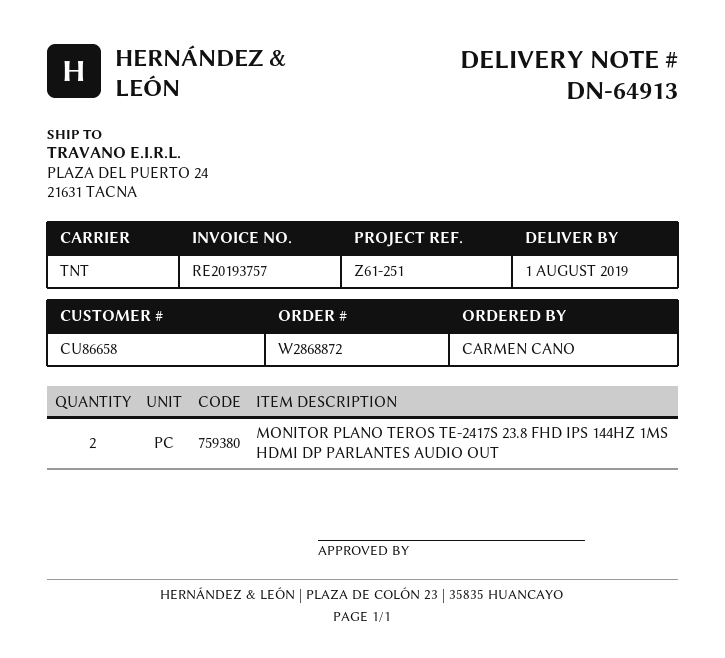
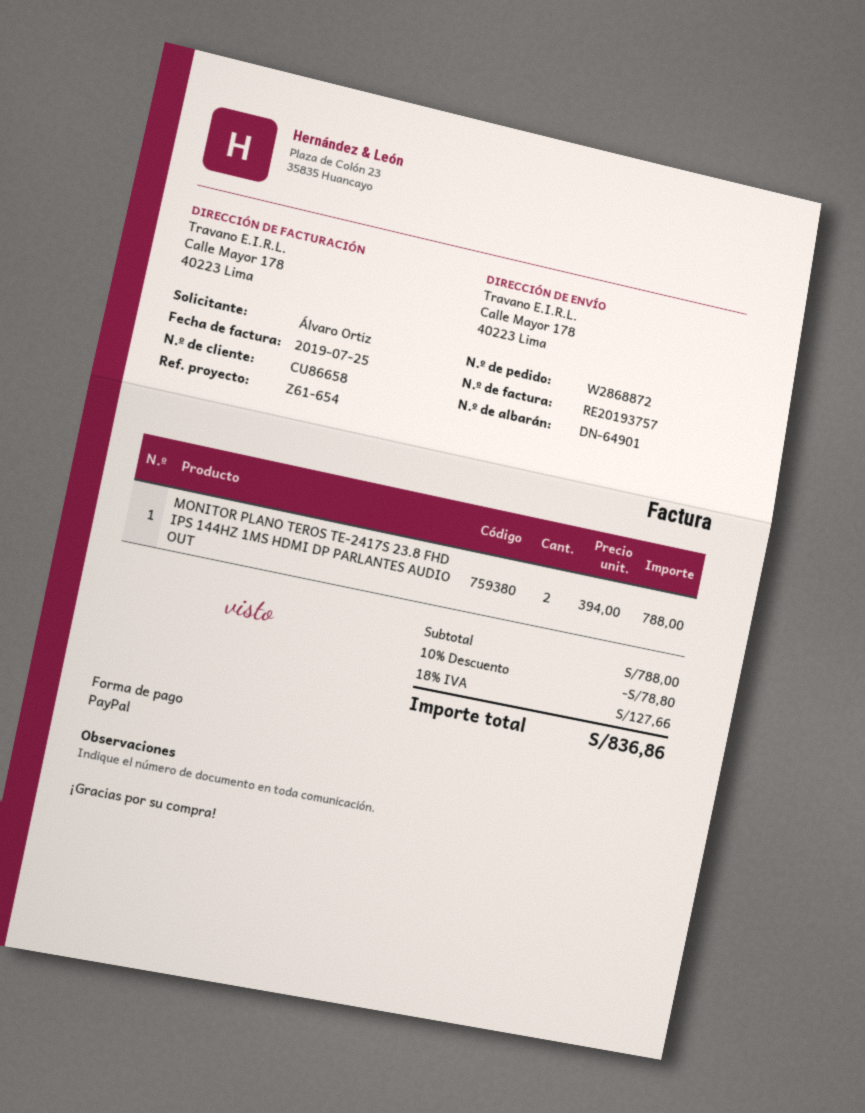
delivery note number: DN-64913 -> DN-64901
reference: Z61-251 -> Z61-654
ordered by: CARMEN CANO -> Álvaro Ortiz
ship to: PLAZA DEL PUERTO 24, 21631 TACNA -> Calle Mayor 178, 40223 Lima

